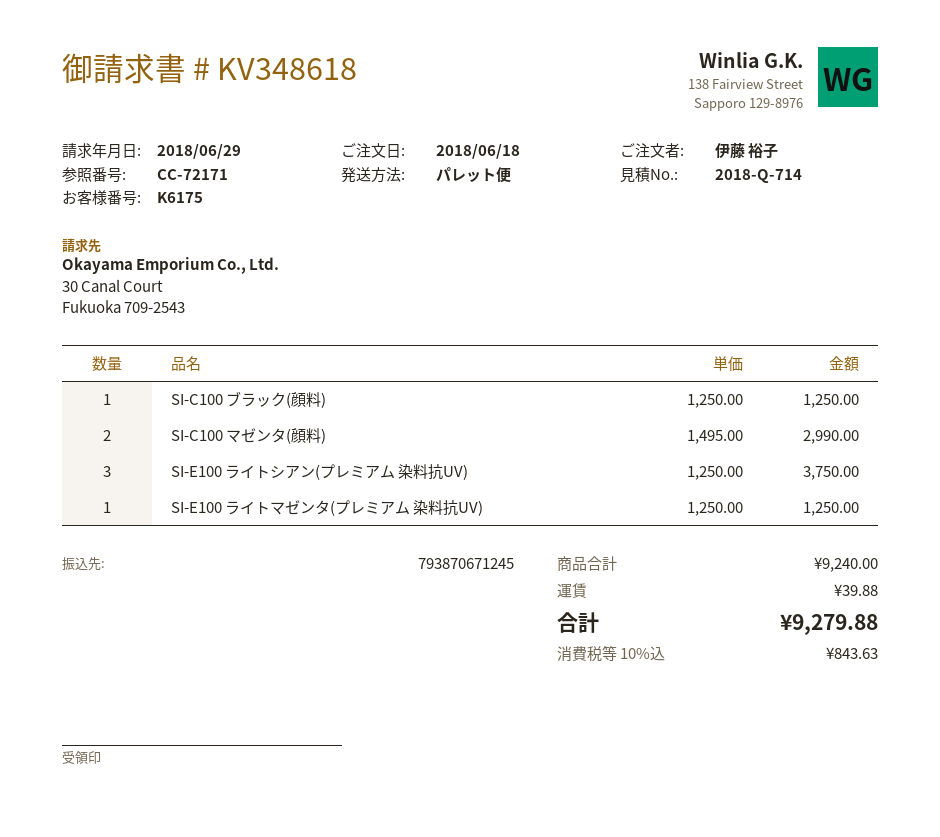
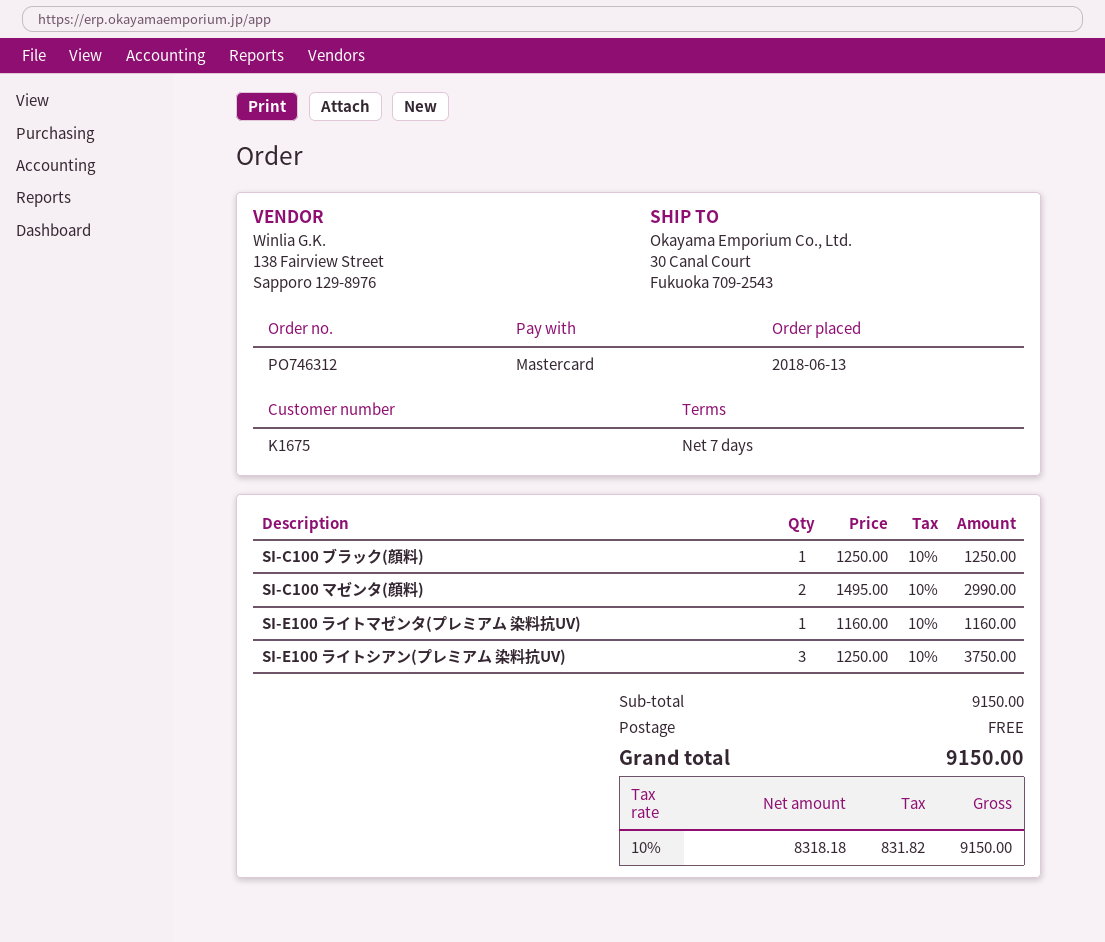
order date: 2018-06-18 -> 2018-06-13
customer number: K6175 -> K1675
SI-E100 ライトマゼンタ(プレミアム 染料抗UV): 1 x 1250.00 = 1250.00 -> 1 x 1160.00 = 1160.00
subtotal: 9240.00 -> 9150.00
shipping: 39.88 -> 0.00
tax: 10% = 843.63 -> 10% = 831.82
total: 9279.88 -> 9150.00

